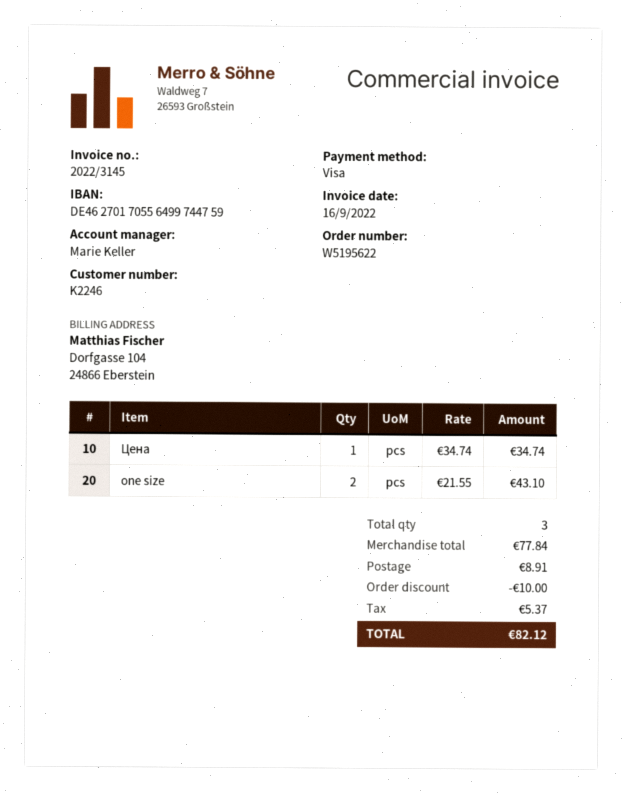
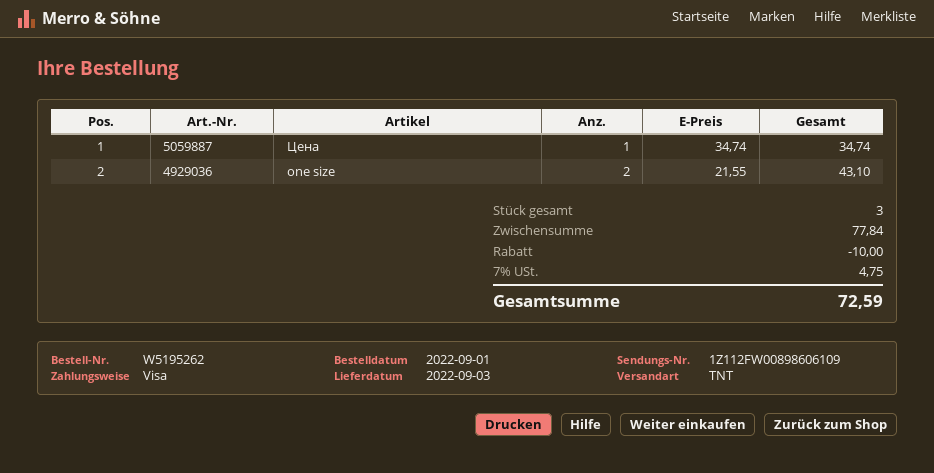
order number: W5195622 -> W5195262
shipping: 8.91 -> none
tax: 5.37 -> 4.75
total: 82.12 -> 72.59

